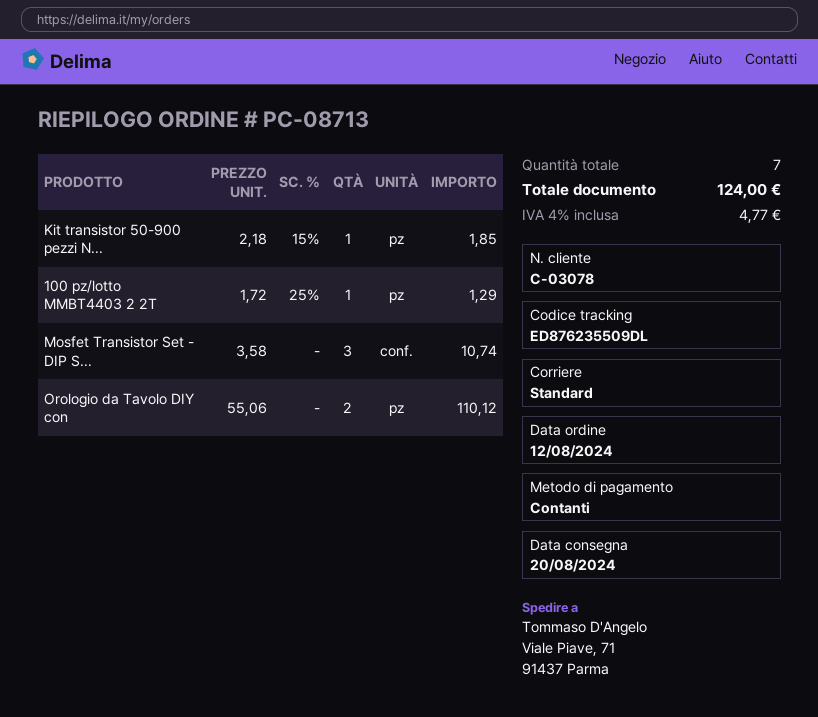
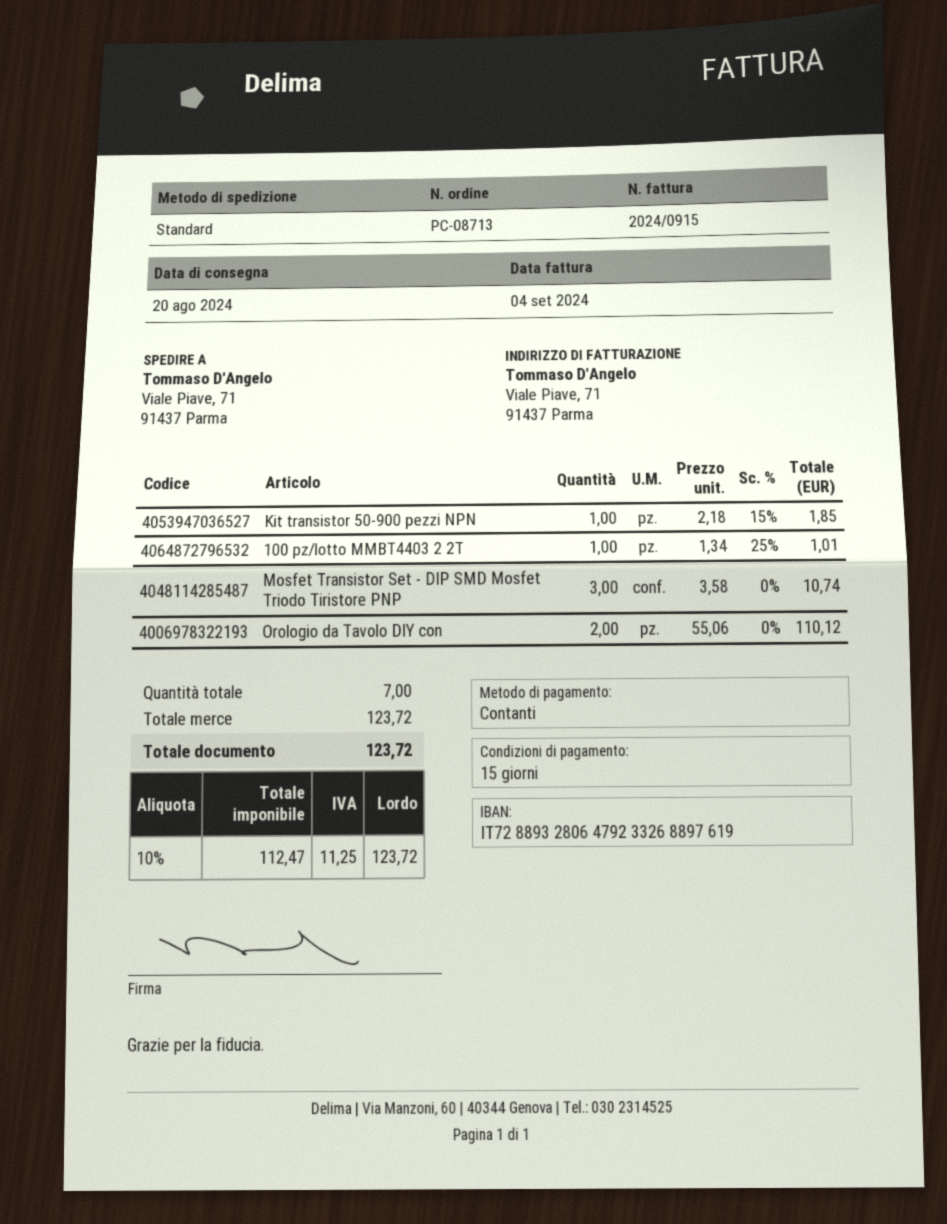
100 pz/lotto MMBT4403 2 2T: 1 x 1.72 - 25% = 1.29 -> 1 x 1.34 - 25% = 1.01
tax: 4% = 4.77 -> 10% = 11.25
total: 124.00 -> 123.72

